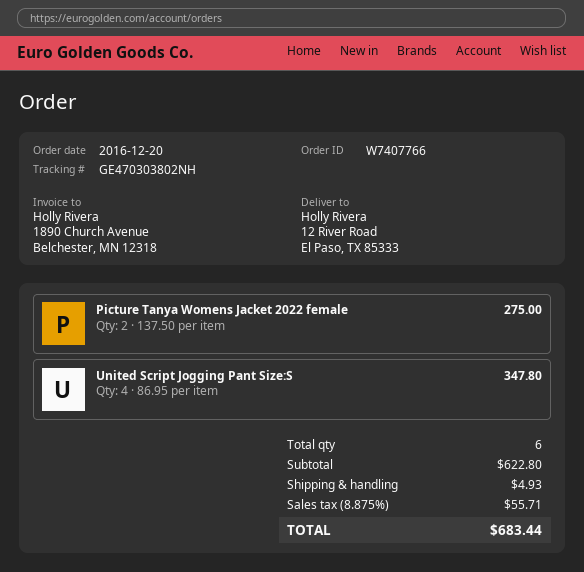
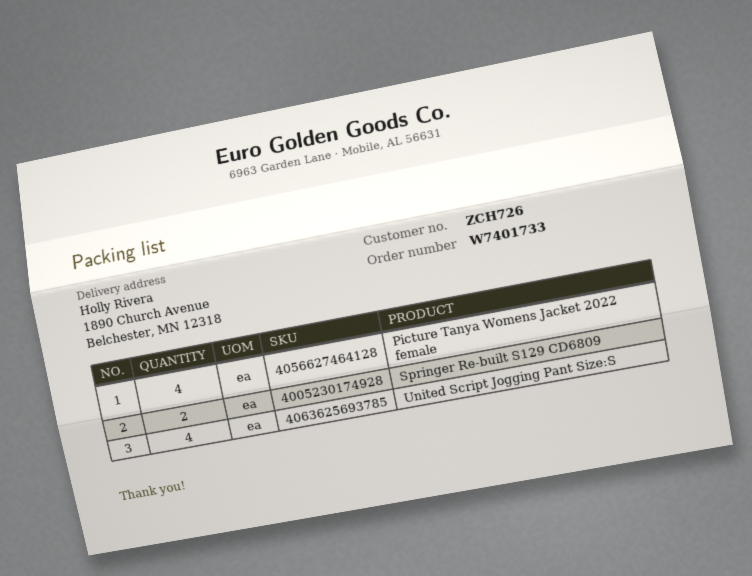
order number: W7407766 -> W7401733
ship to: 12 River Road, El Paso, TX 85333 -> 1890 Church Avenue, Belchester, MN 12318
Picture Tanya Womens Jacket 2022 female: 2 -> 4
Springer Re-built S129 CD6809: none -> 2

